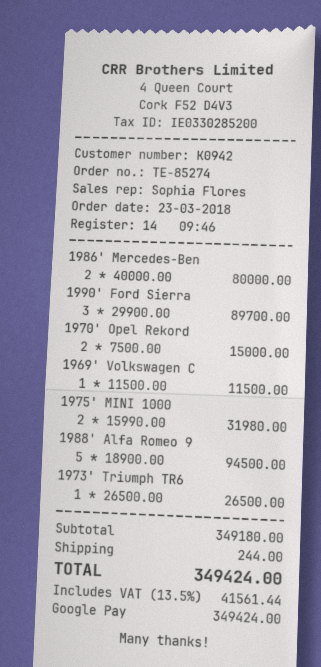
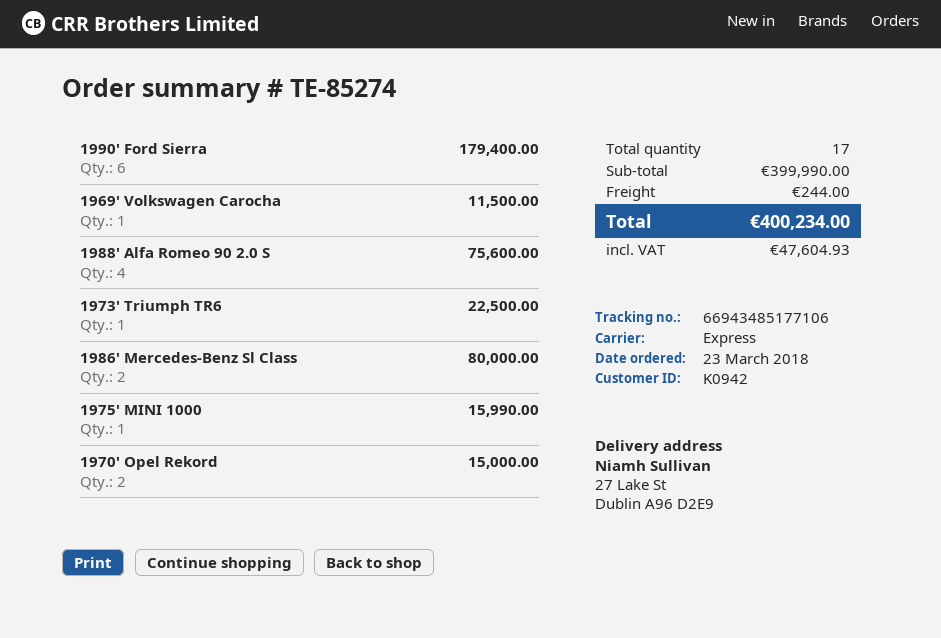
1990' Ford Sierra: 3 for 89700.00 -> 6 for 179400.00
1975' MINI 1000: 2 for 31980.00 -> 1 for 15990.00
1988' Alfa Romeo 9: 5 for 94500.00 -> 4 for 75600.00
1973' Triumph TR6: 1 for 26500.00 -> 1 for 22500.00
subtotal: 349180.00 -> 399990.00
tax: 41561.44 -> 47604.93
total: 349424.00 -> 400234.00

